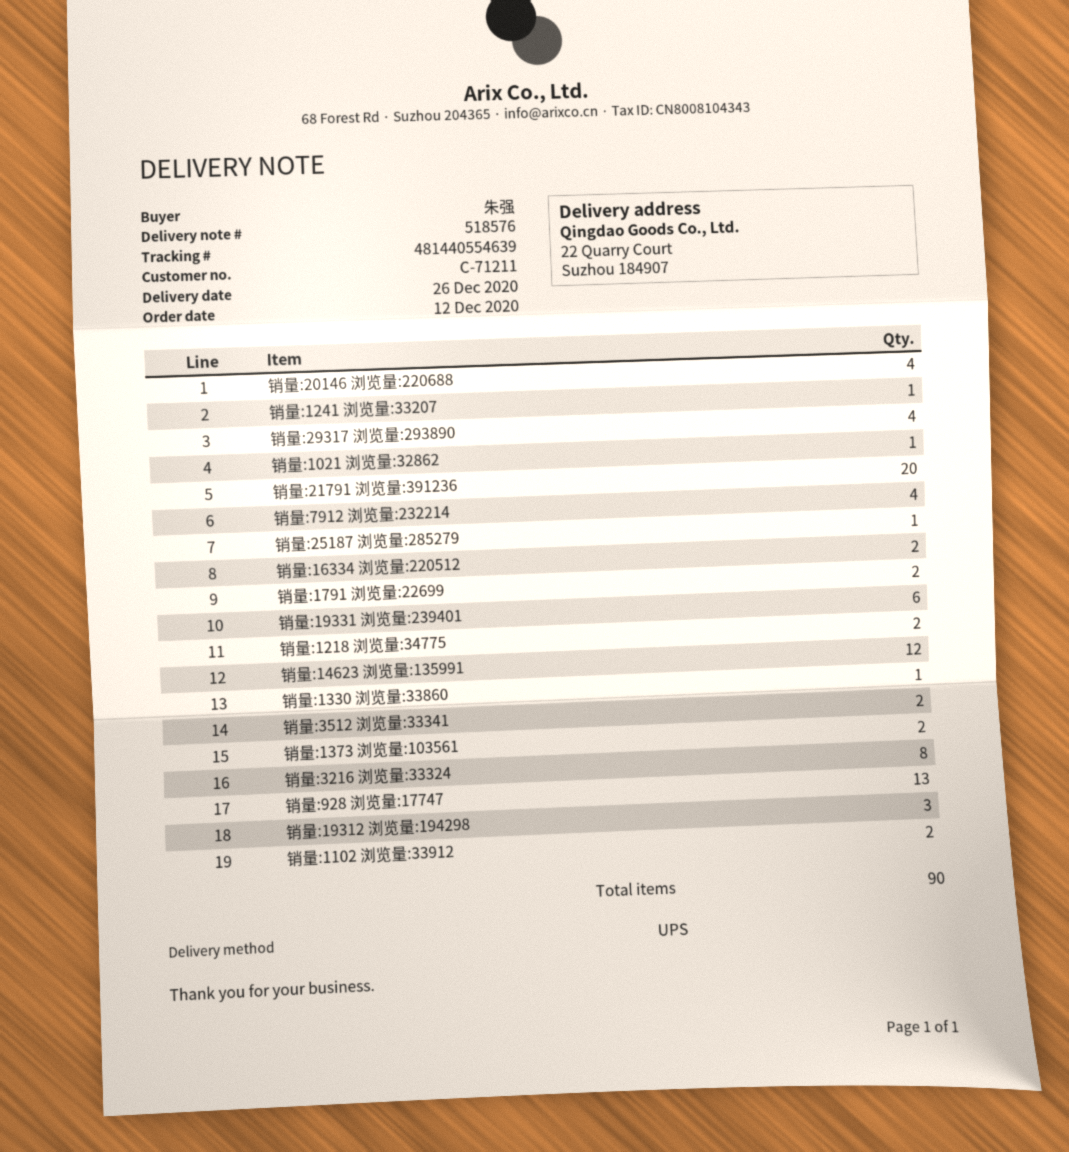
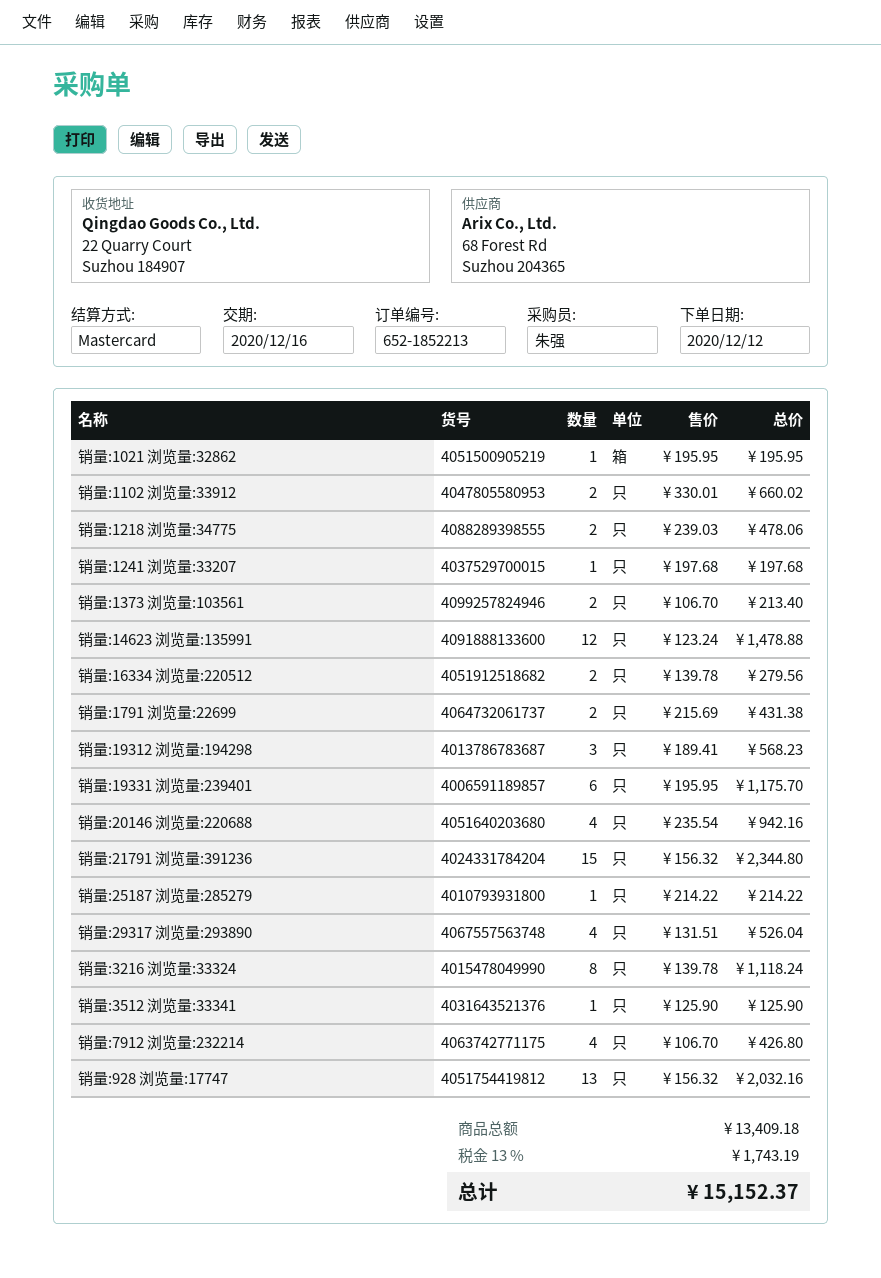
delivery date: 2020-12-26 -> 2020-12-16
销量:21791 浏览量:391236: 20 -> 15
销量:1330 浏览量:33860: 1 -> none
销量:3512 浏览量:33341: 2 -> 1

